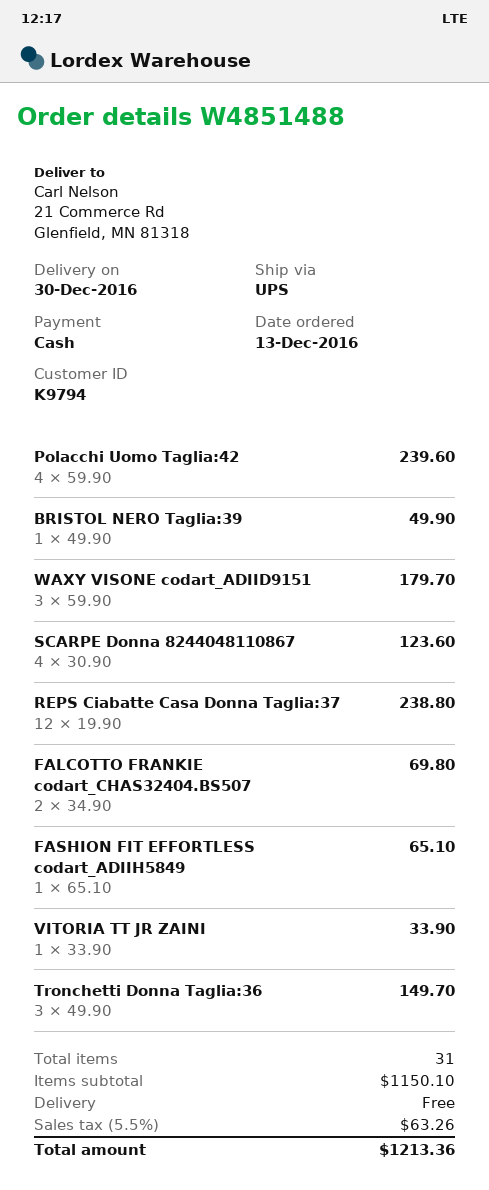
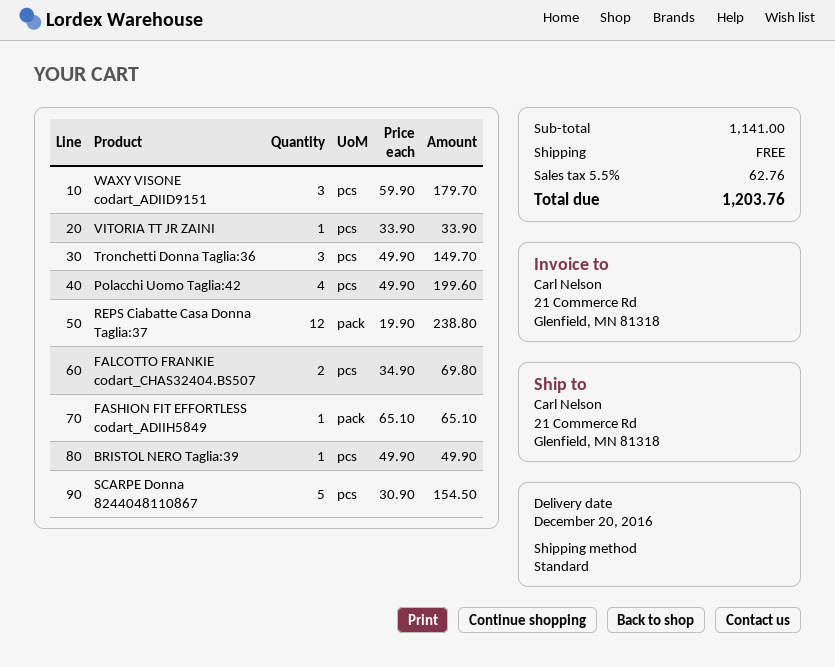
delivery date: 2016-12-30 -> 2016-12-20
shipping method: UPS -> standard
Polacchi Uomo Taglia:42: 4 x 59.90 = 239.60 -> 4 x 49.90 = 199.60
SCARPE Donna 8244048110867: 4 x 30.90 = 123.60 -> 5 x 30.90 = 154.50
subtotal: 1150.10 -> 1141.00
tax: 5.5% = 63.26 -> 5.5% = 62.76
total: 1213.36 -> 1203.76

